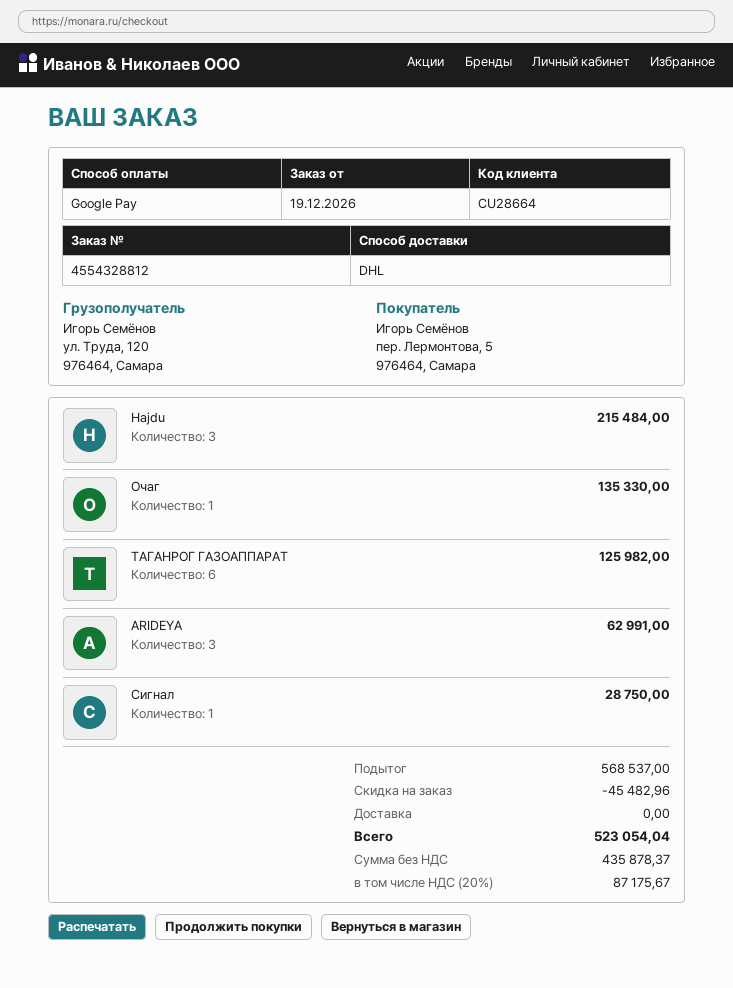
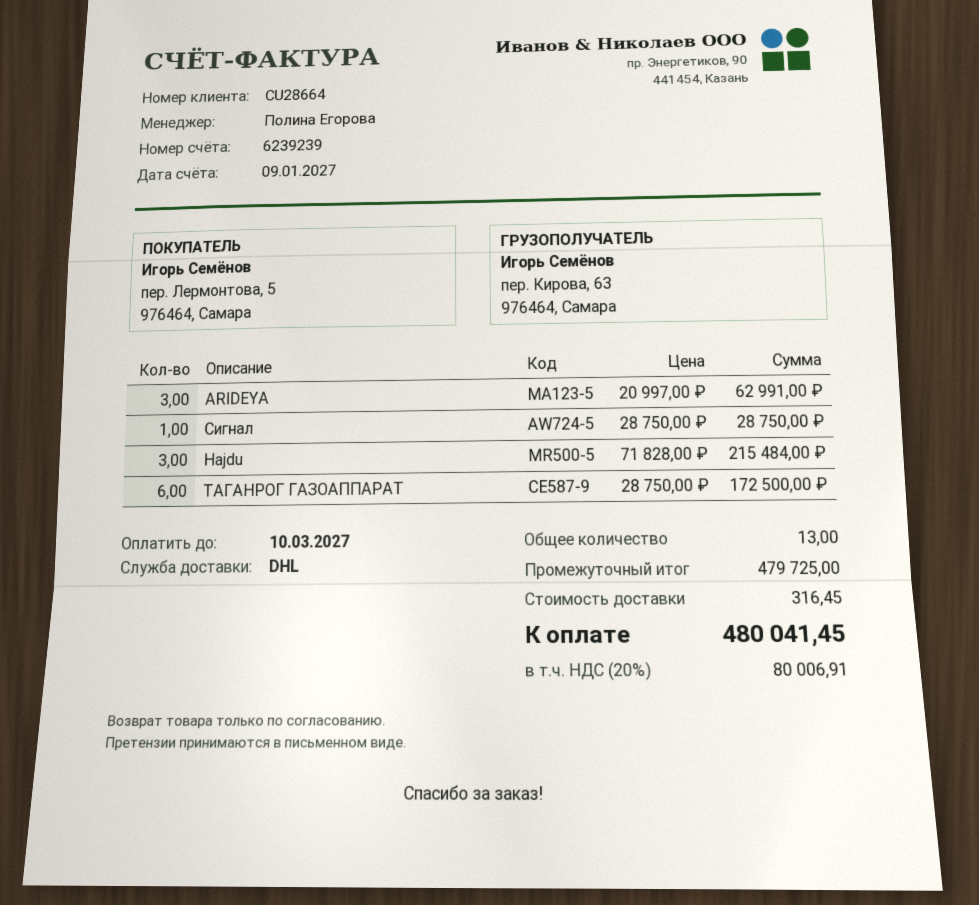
ship to: ул. Труда, 120, 976464, Самара -> пер. Кирова, 63, 976464, Самара
Очаг: 1 for 135330.00 -> none
ТАГАНРОГ ГАЗОАППАРАТ: 6 for 125982.00 -> 6 for 172500.00
subtotal: 568537.00 -> 479725.00
discount: 45482.96 -> none
shipping: 0.00 -> 316.45
tax: 20% = 87175.67 -> 20% = 80006.91
total: 523054.04 -> 480041.45

